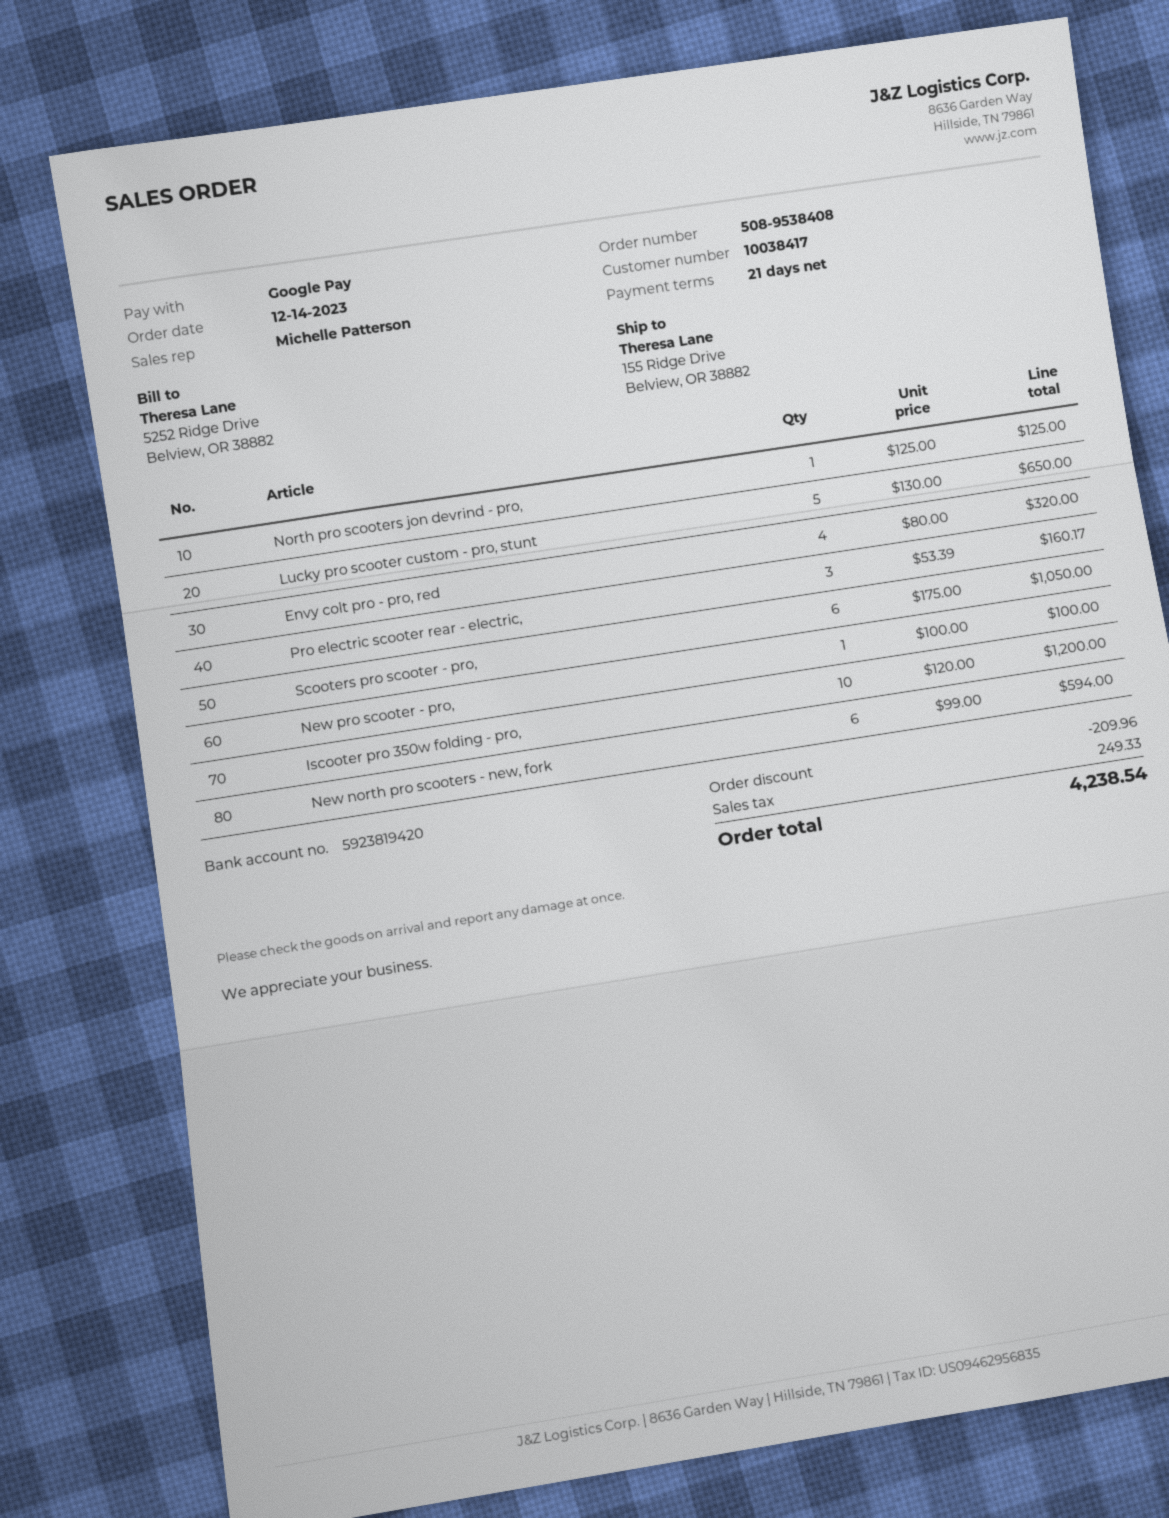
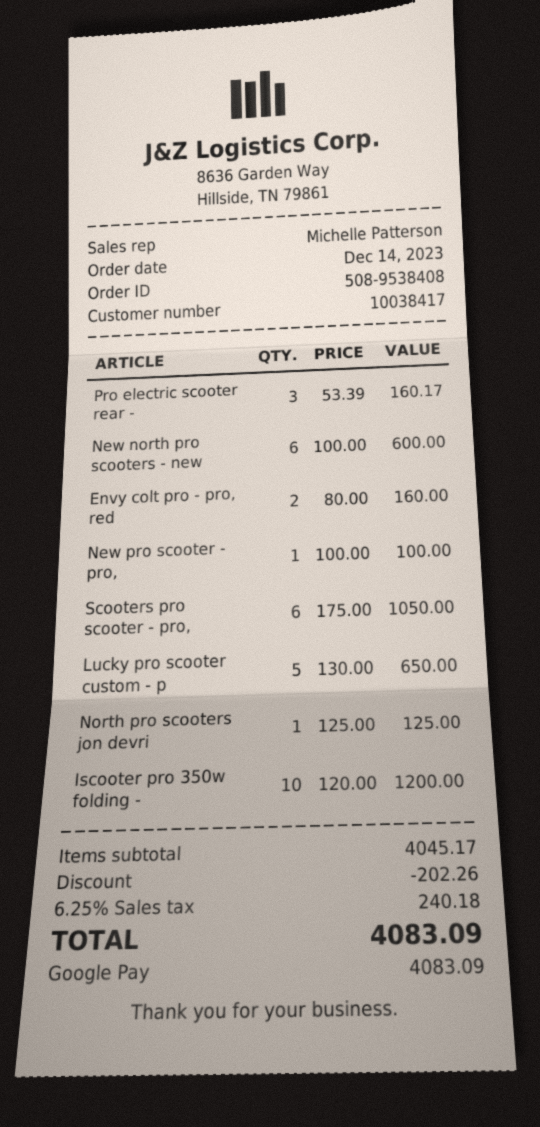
Envy colt pro - pro, red: 4 x 80.00 = 320.00 -> 2 x 80.00 = 160.00
New north pro scooters - new, fork: 6 x 99.00 = 594.00 -> 6 x 100.00 = 600.00
discount: 209.96 -> 202.26
tax: 249.33 -> 240.18
total: 4238.54 -> 4083.09

